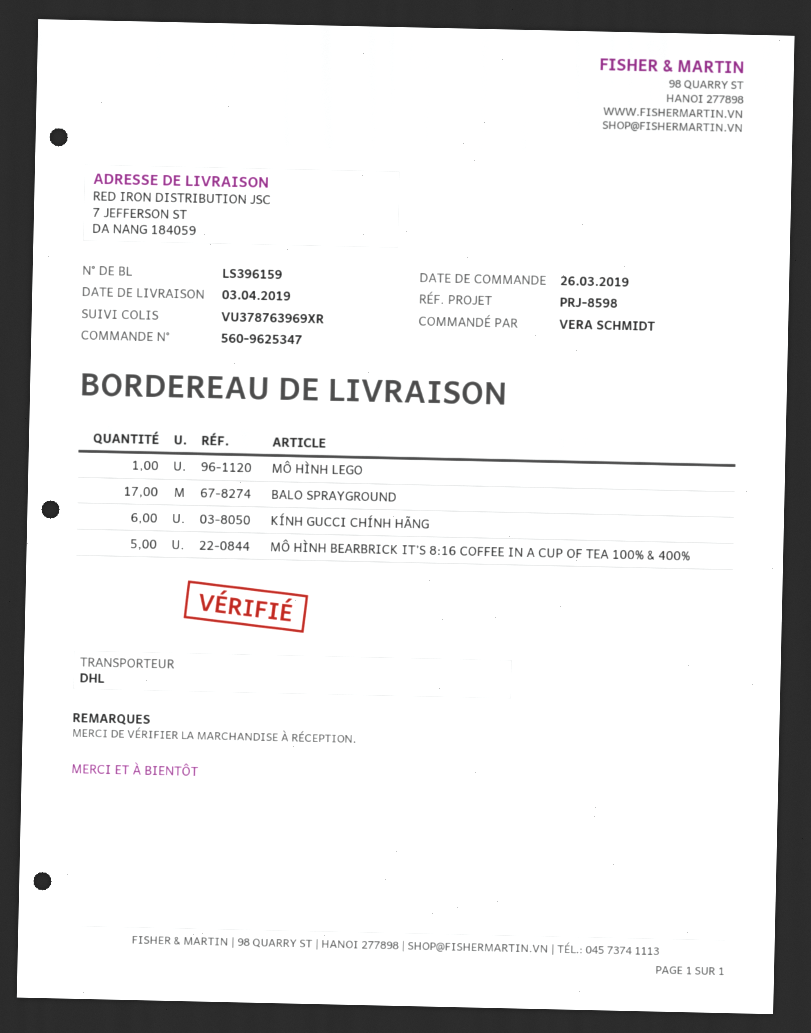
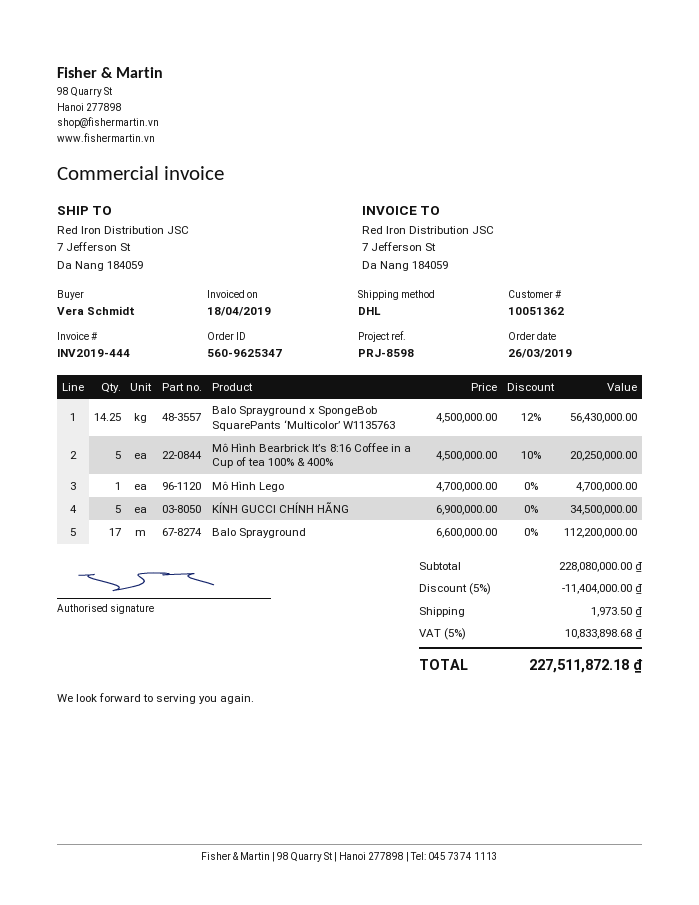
KÍNH GUCCI CHÍNH HÃNG: 6 -> 5
Balo Sprayground x SpongeBob SquarePants ‘Multicolor’ W1135763: none -> 14.25

